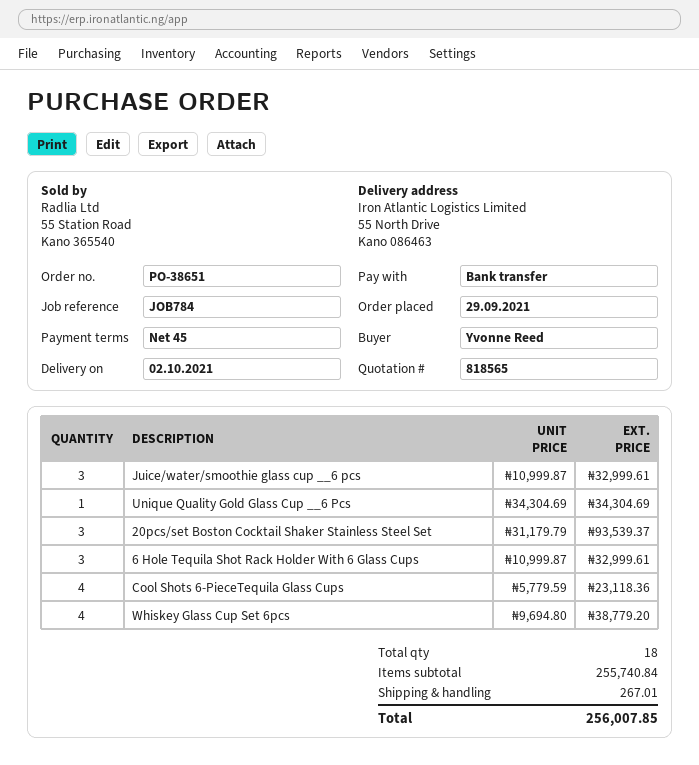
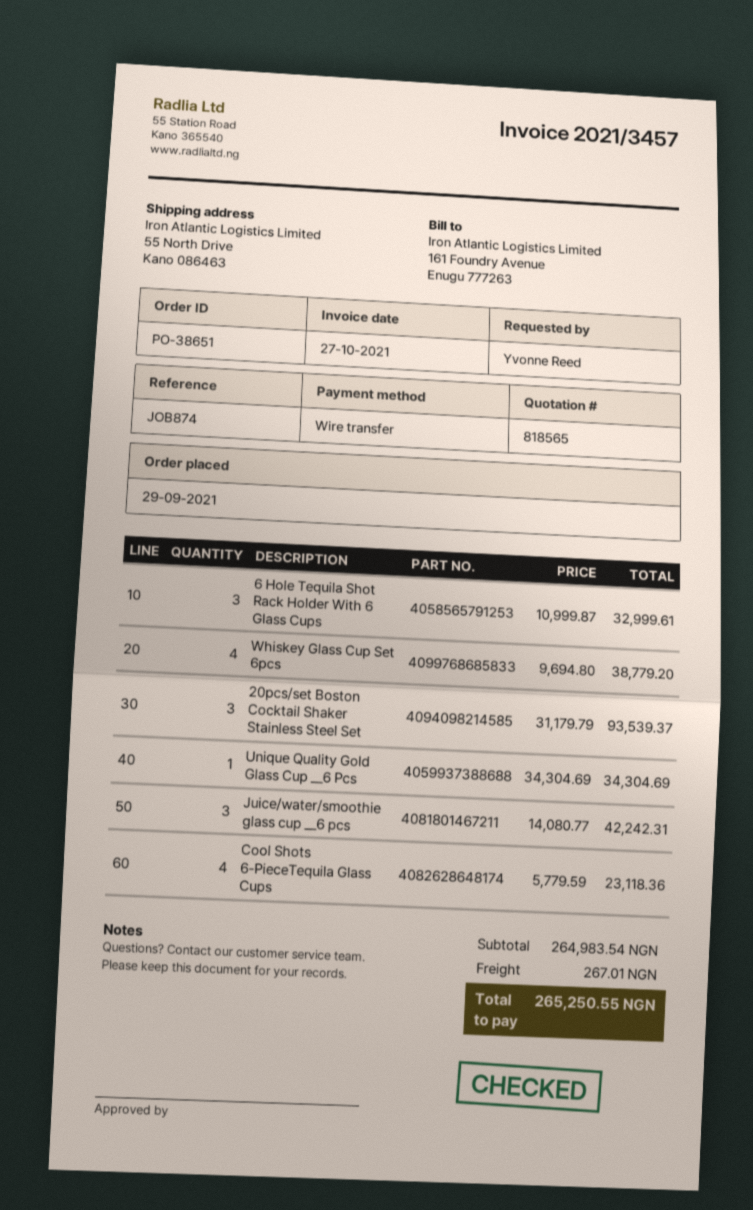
reference: JOB784 -> JOB874
Juice/water/smoothie glass cup __6 pcs: 3 x 10999.87 = 32999.61 -> 3 x 14080.77 = 42242.31
subtotal: 255740.84 -> 264983.54
total: 256007.85 -> 265250.55

